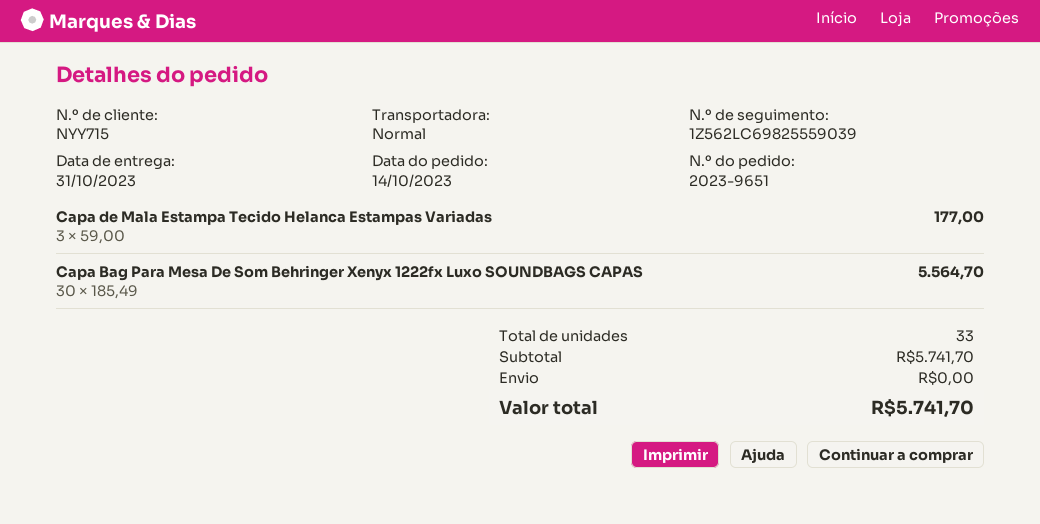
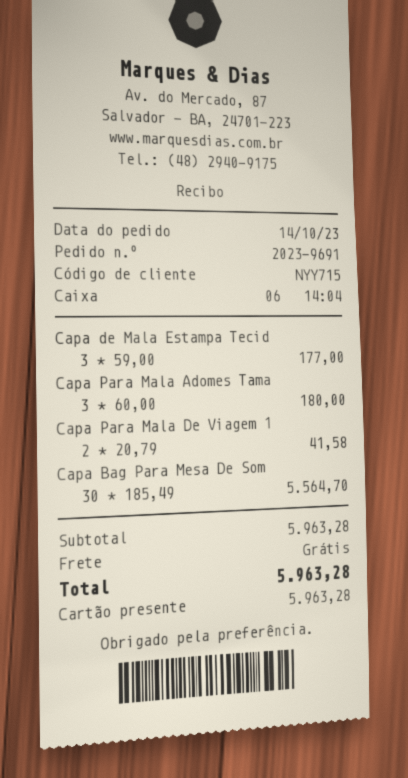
order number: 2023-9651 -> 2023-9691
Capa Para Mala Adomes Tama: none -> 3 x 60.00 = 180.00
Capa Para Mala De Viagem 1: none -> 2 x 20.79 = 41.58
subtotal: 5741.70 -> 5963.28
total: 5741.70 -> 5963.28

